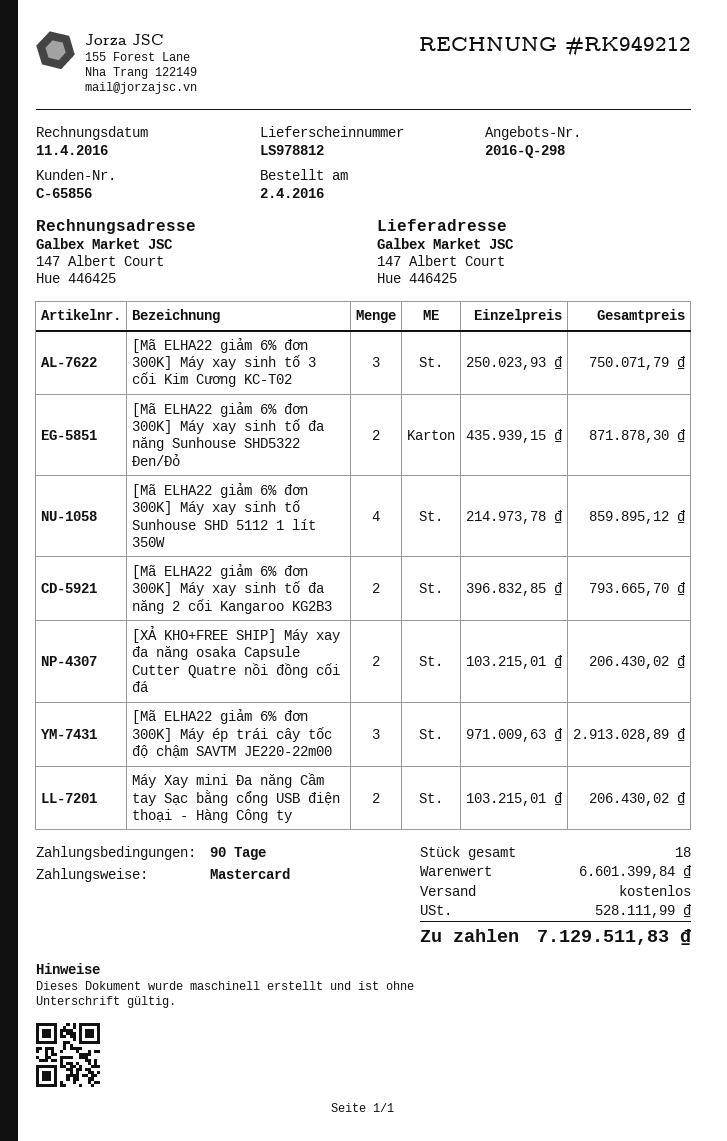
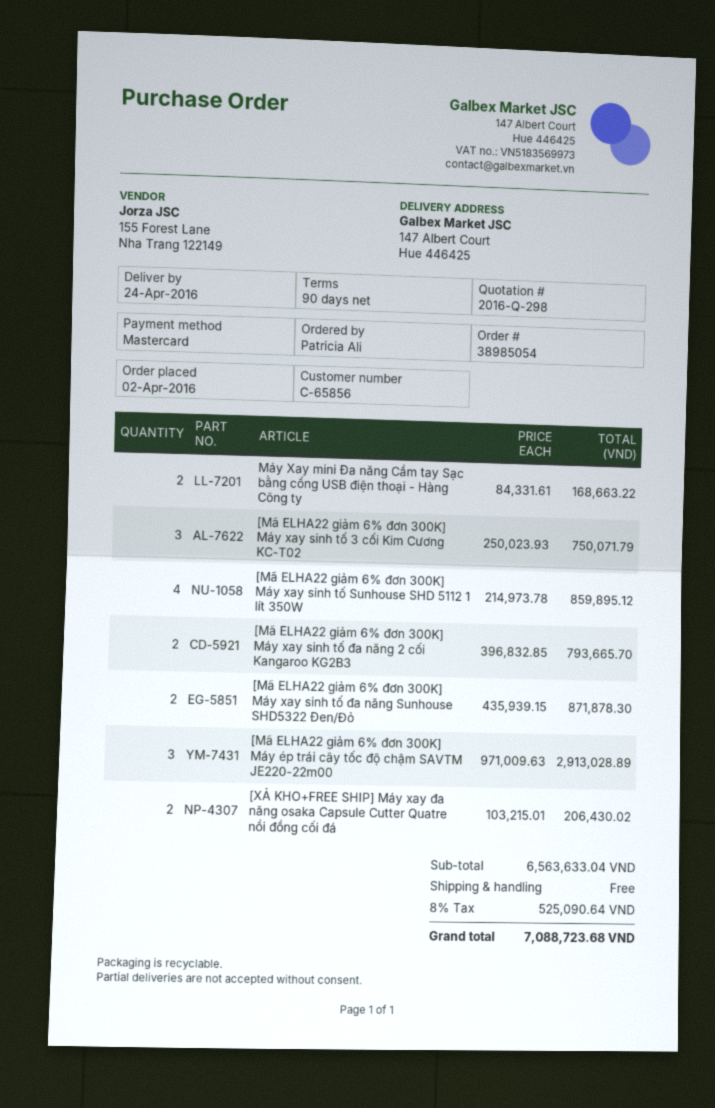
Máy Xay mini Đa năng Cầm tay Sạc bằng cổng USB điện thoại - Hàng Công ty: 2 x 103215.01 = 206430.02 -> 2 x 84331.61 = 168663.22
subtotal: 6601399.84 -> 6563633.04
tax: 528111.99 -> 525090.64
total: 7129511.83 -> 7088723.68

